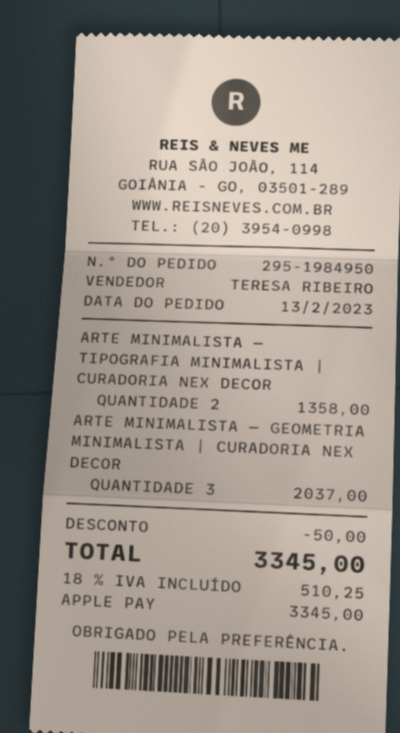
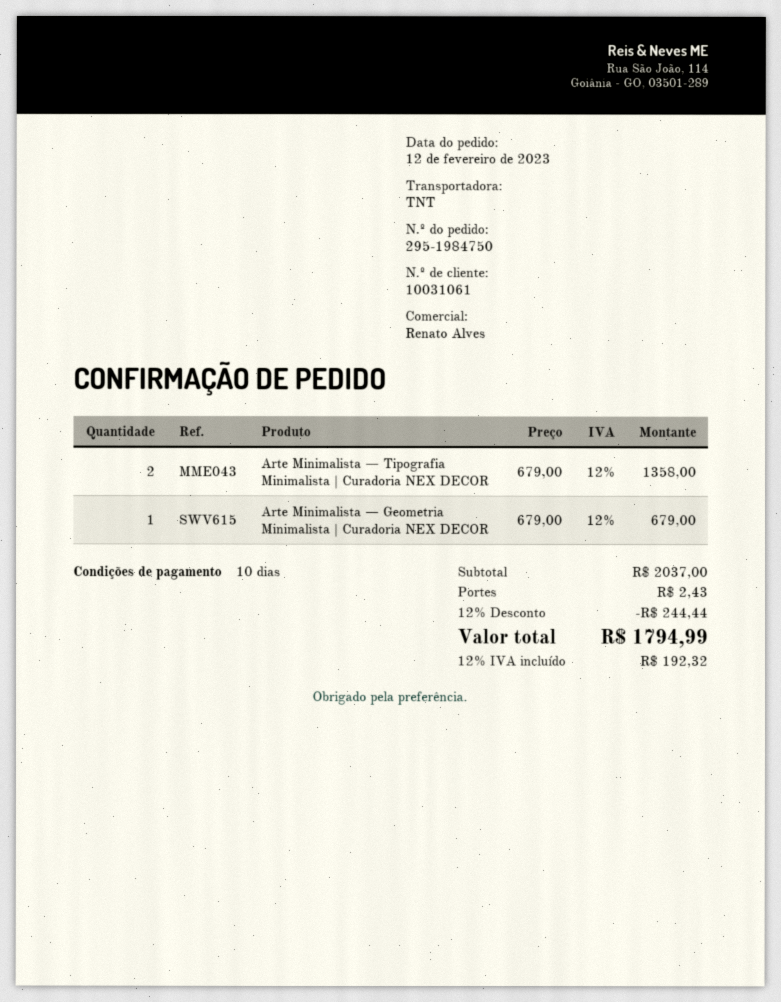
order number: 295-1984950 -> 295-1984750
order date: 2023-02-13 -> 2023-02-12
sales rep: TERESA RIBEIRO -> Renato Alves
ARTE MINIMALISTA — GEOMETRIA MINIMALISTA | CURADORIA NEX DECOR: 3 for 2037.00 -> 1 for 679.00
discount: 50.00 -> 244.44
shipping: none -> 2.43
tax: 18% = 510.25 -> 12% = 192.32
total: 3345.00 -> 1794.99

